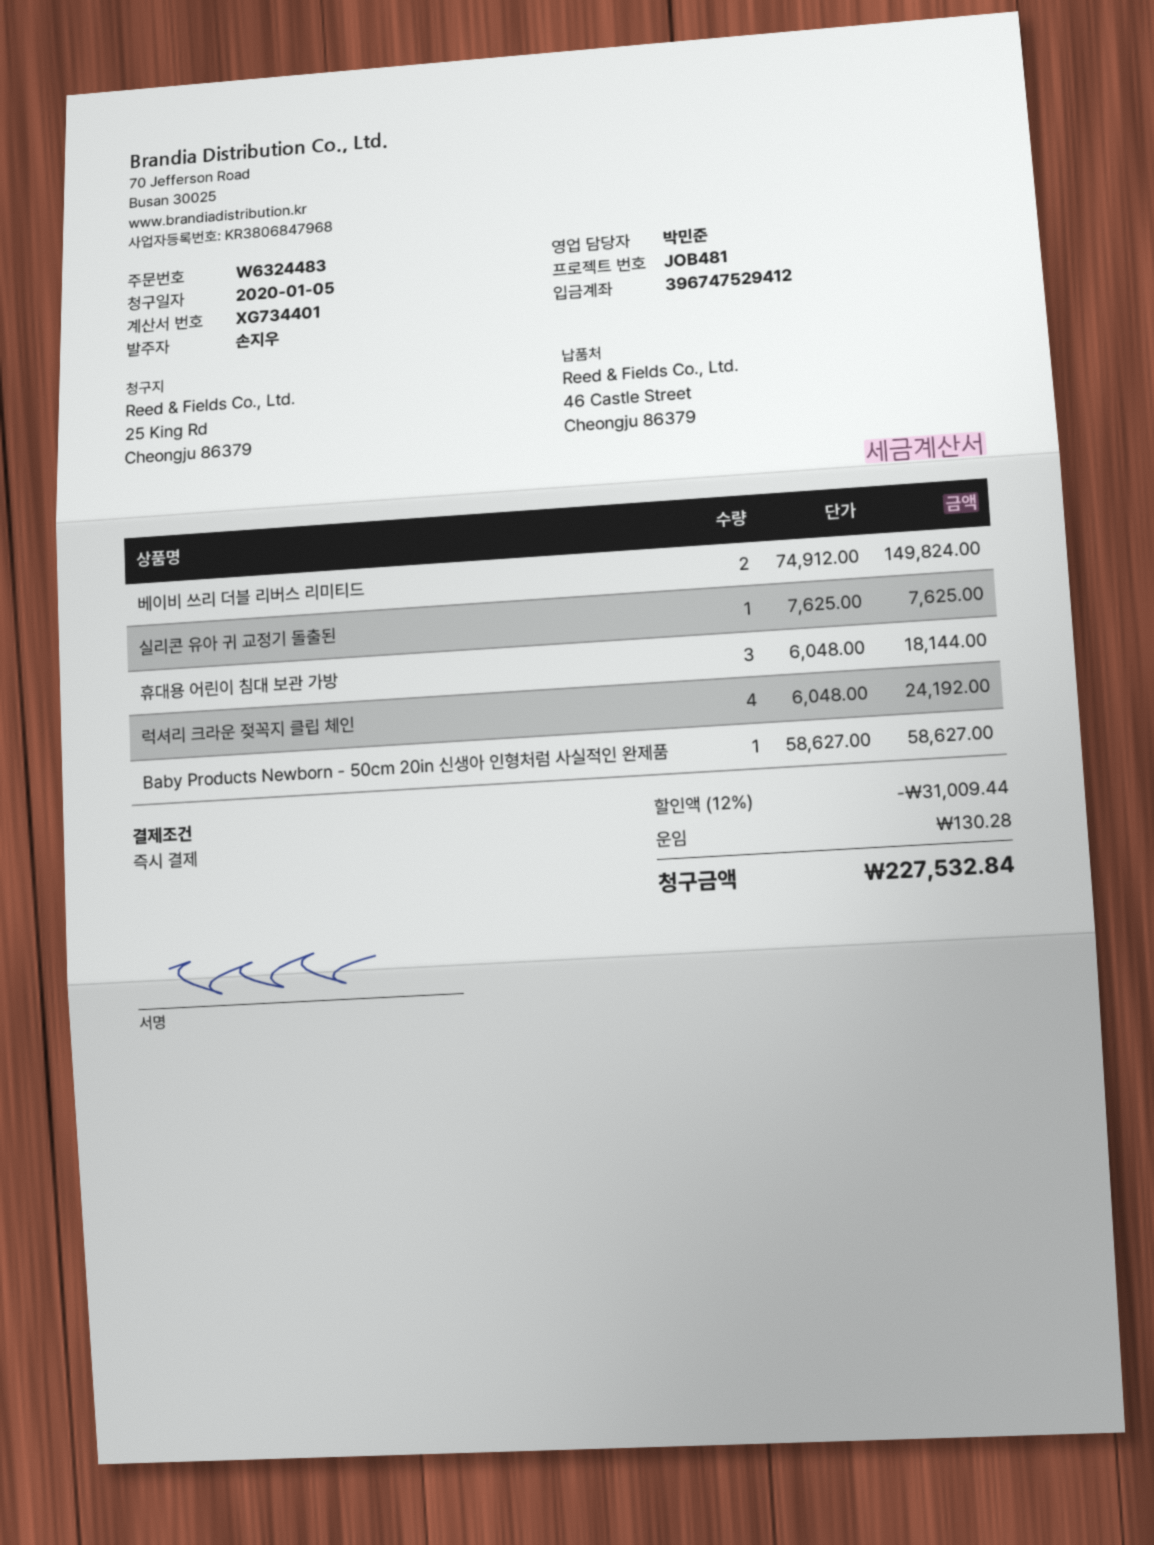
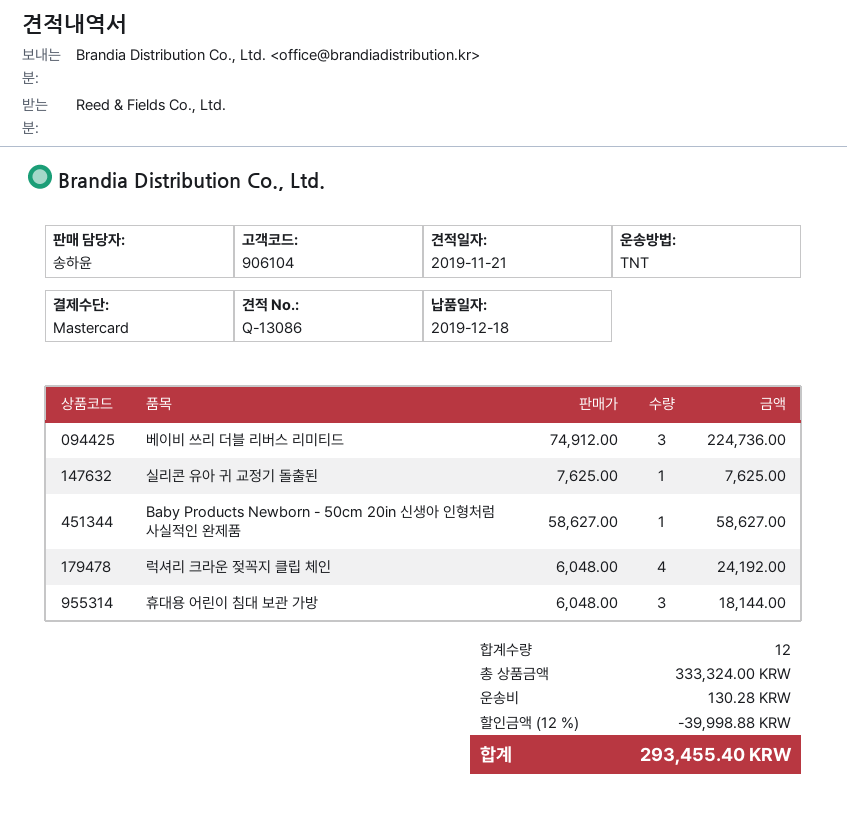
sales rep: 박민준 -> 송하윤
베이비 쓰리 더블 리버스 리미티드: 2 x 74912.00 = 149824.00 -> 3 x 74912.00 = 224736.00
discount: 12% = 31009.44 -> 12% = 39998.88
total: 227532.84 -> 293455.40

